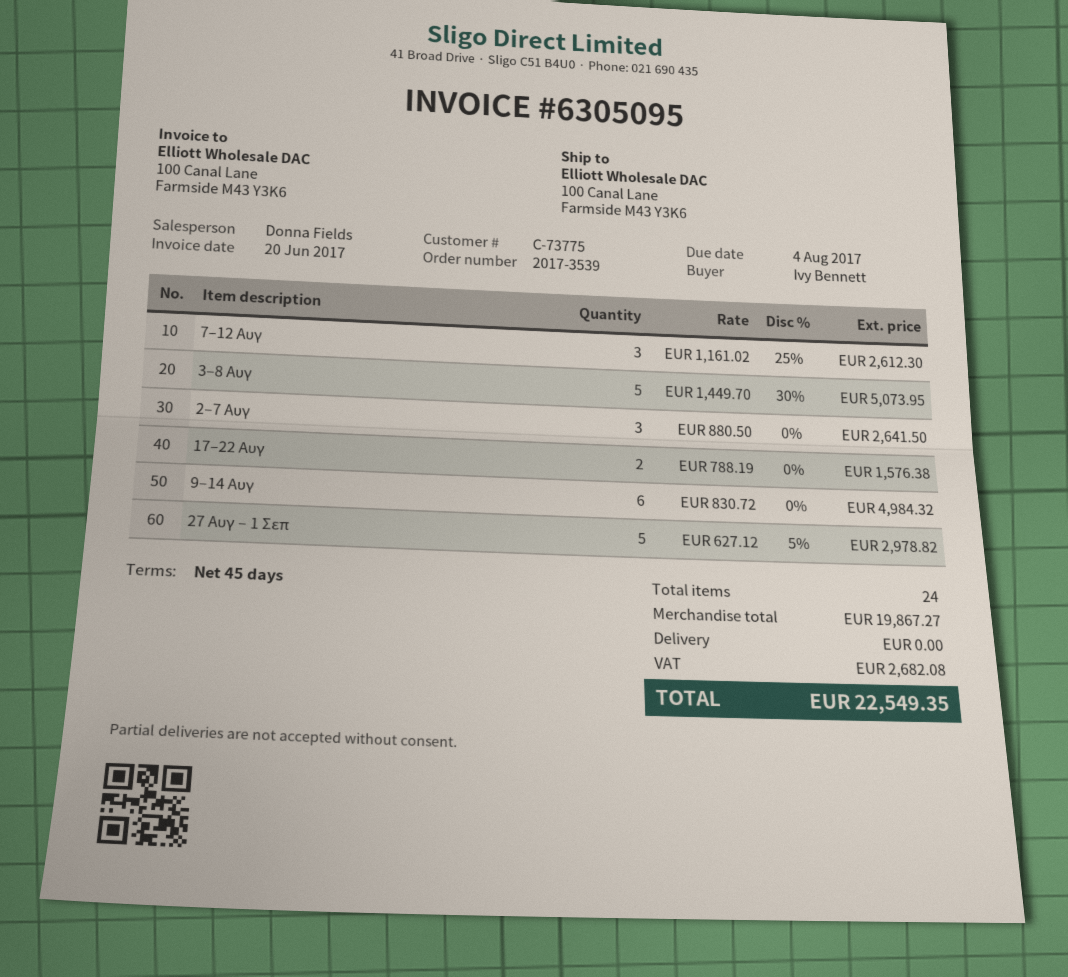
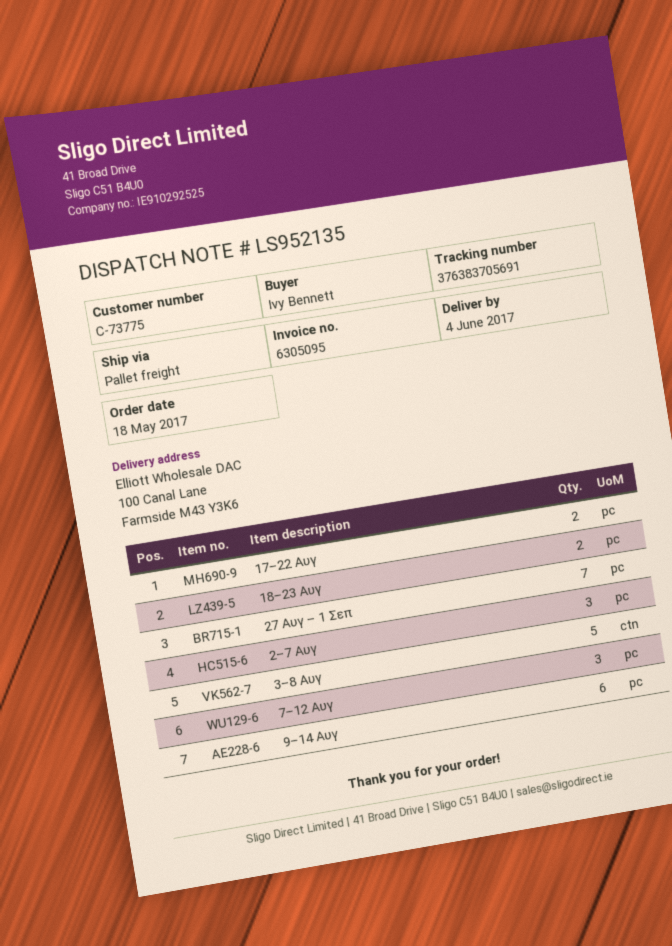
27 Αυγ – 1 Σεπ: 5 -> 7
18–23 Αυγ: none -> 2

